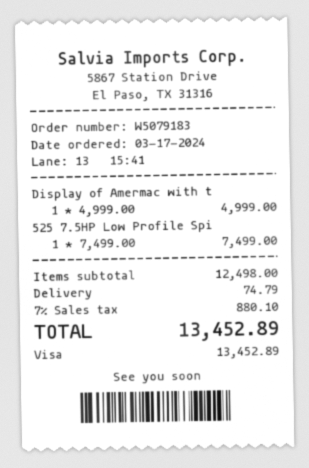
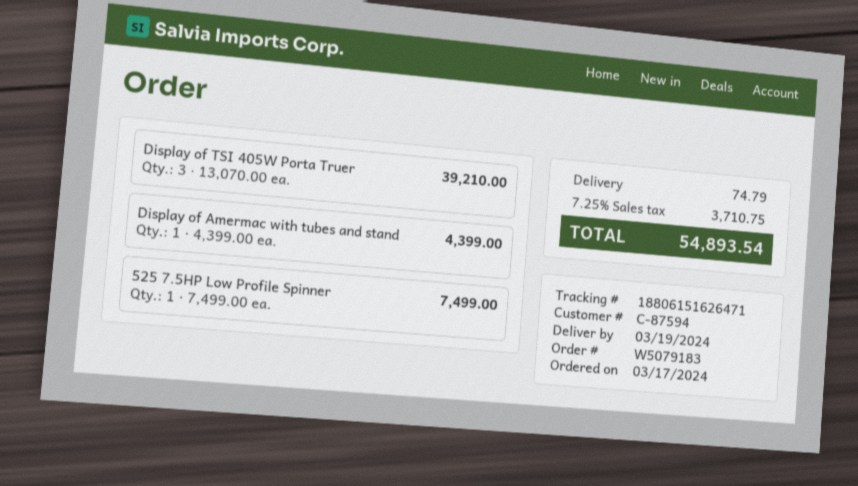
Display of Amermac with t: 1 x 4999.00 = 4999.00 -> 1 x 4399.00 = 4399.00
Display of TSI 405W Porta Truer: none -> 3 x 13070.00 = 39210.00
tax: 7% = 880.10 -> 7.25% = 3710.75
total: 13452.89 -> 54893.54

